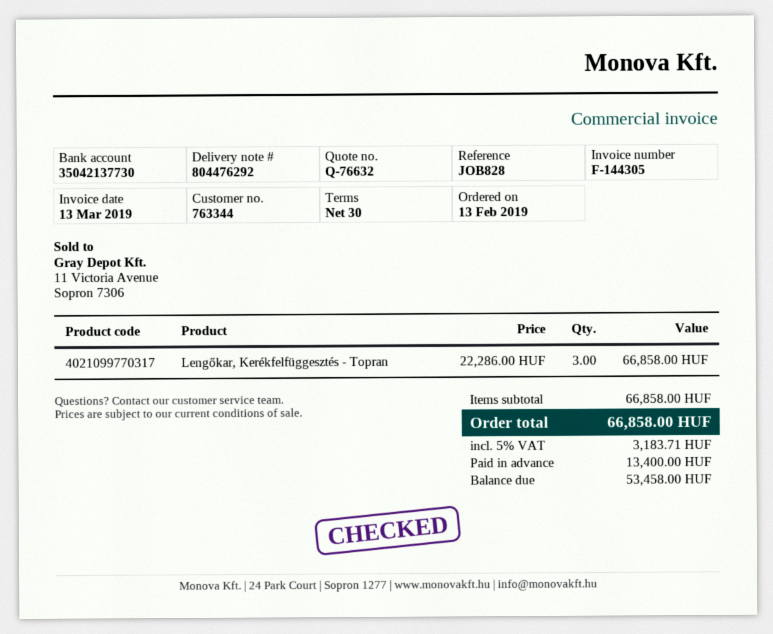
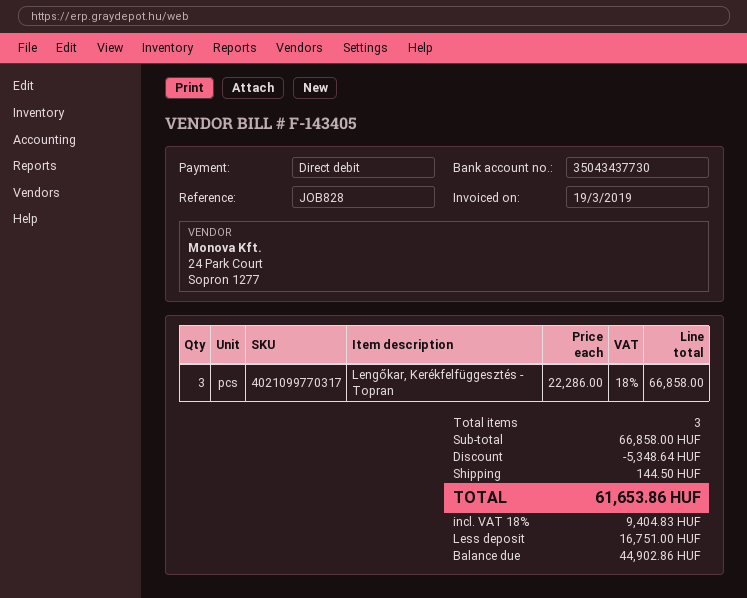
invoice number: F-144305 -> F-143405
invoice date: 2019-03-13 -> 2019-03-19
bank account: 35042137730 -> 35043437730
discount: none -> 5348.64
shipping: none -> 144.50
tax: 5% = 3183.71 -> 18% = 9404.83
total: 66858.00 -> 61653.86
deposit: 13400.00 -> 16751.00
balance: 53458.00 -> 44902.86

